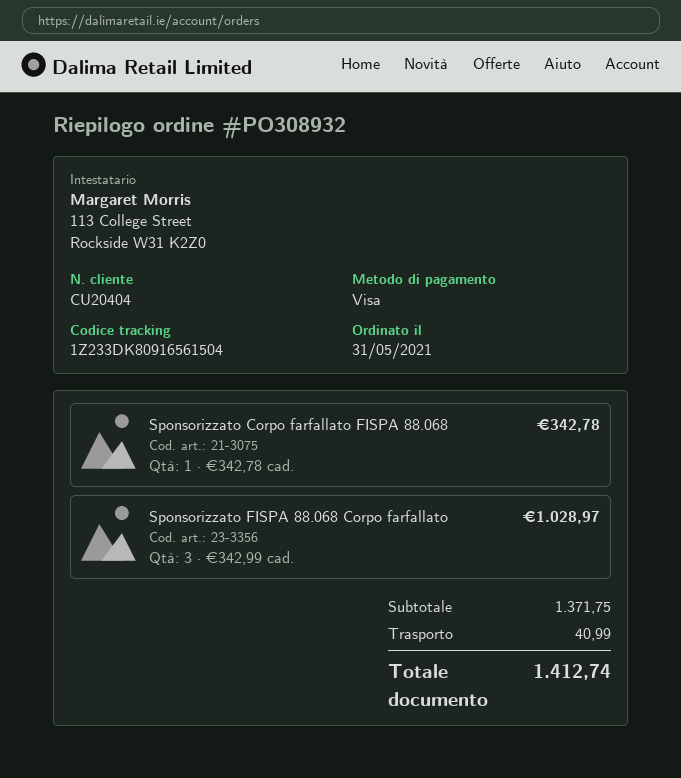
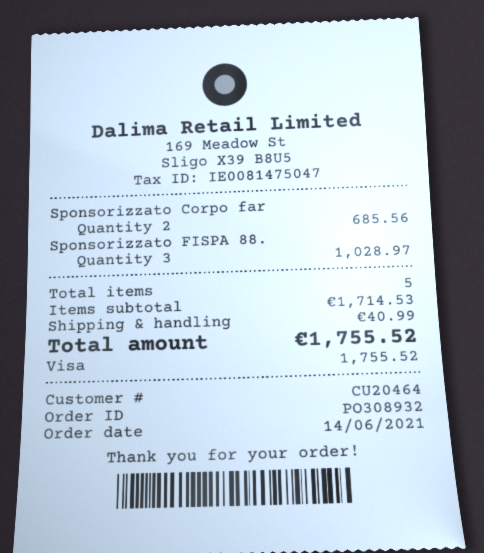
order date: 2021-05-31 -> 2021-06-14
customer number: CU20404 -> CU20464
Sponsorizzato Corpo farfallato FISPA 88.068: 1 for 342.78 -> 2 for 685.56
subtotal: 1371.75 -> 1714.53
total: 1412.74 -> 1755.52

